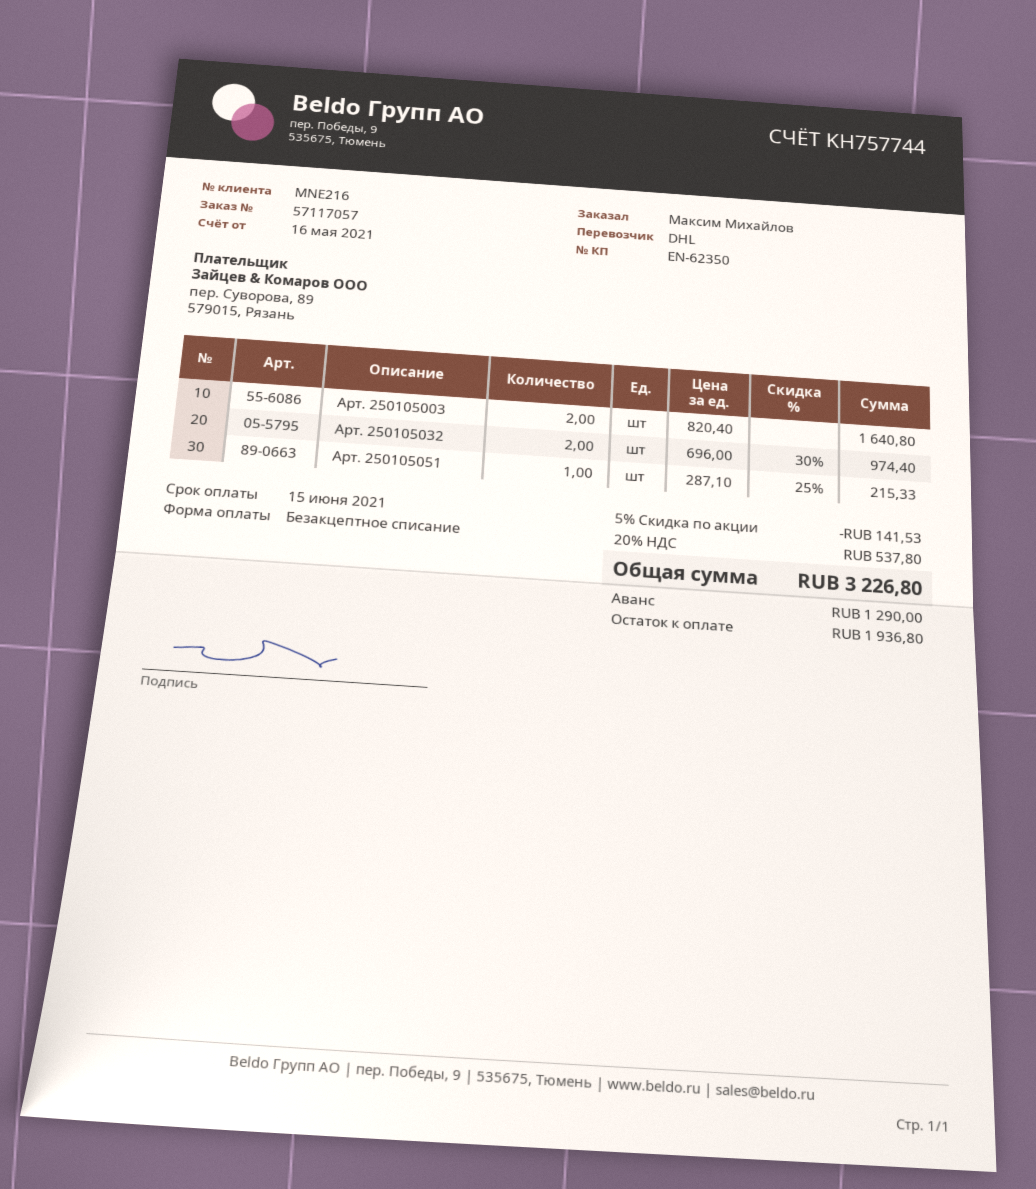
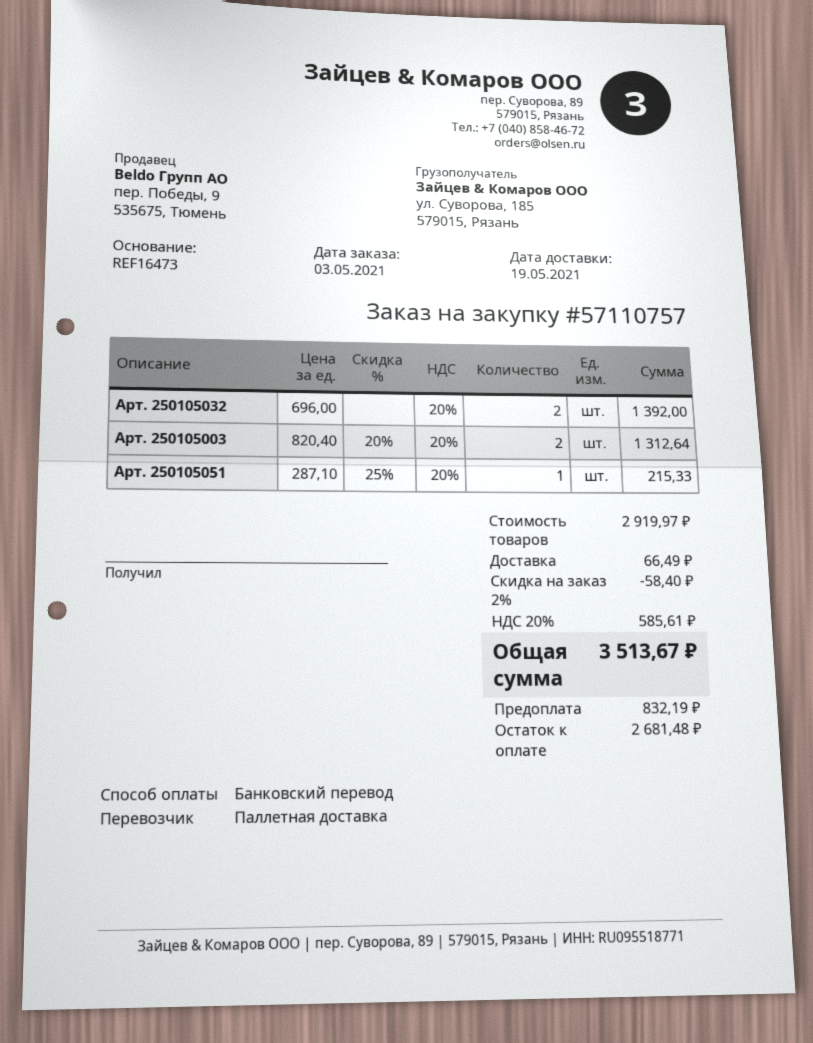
order number: 57117057 -> 57110757
payment method: direct debit -> bank transfer
shipping method: DHL -> pallet freight
Арт. 250105003: 2 x 820.40 = 1640.80 -> 2 x 820.40 - 20% = 1312.64
Арт. 250105032: 2 x 696.00 - 30% = 974.40 -> 2 x 696.00 = 1392.00
discount: 5% = 141.53 -> 2% = 58.40
shipping: none -> 66.49
tax: 20% = 537.80 -> 20% = 585.61
total: 3226.80 -> 3513.67
deposit: 1290.00 -> 832.19
balance: 1936.80 -> 2681.48

